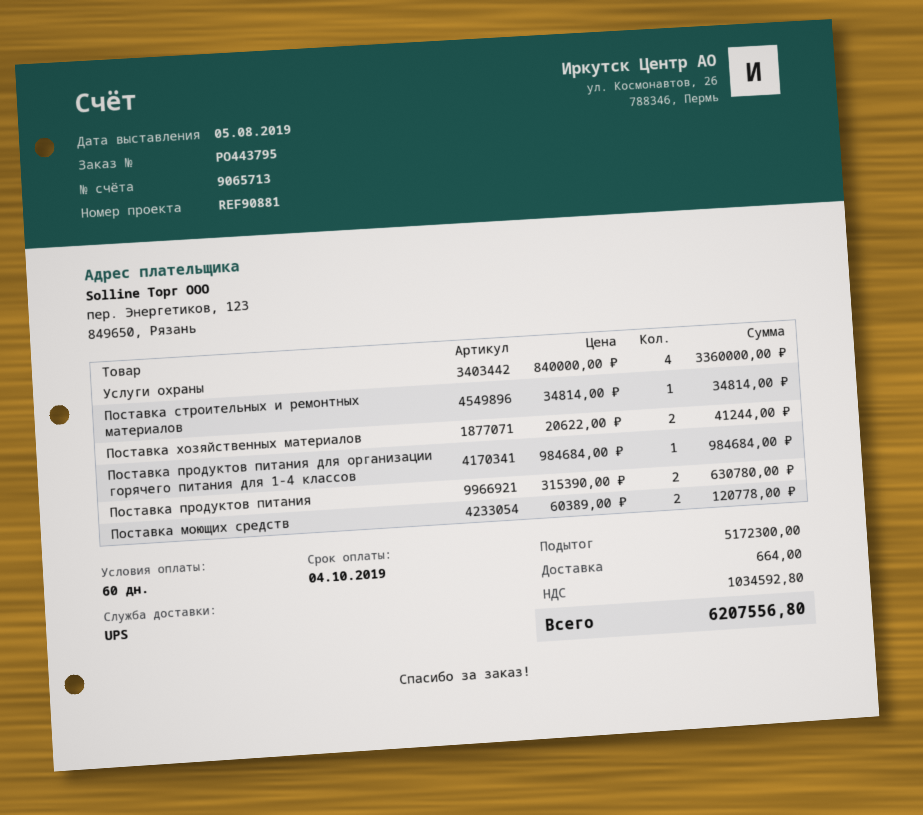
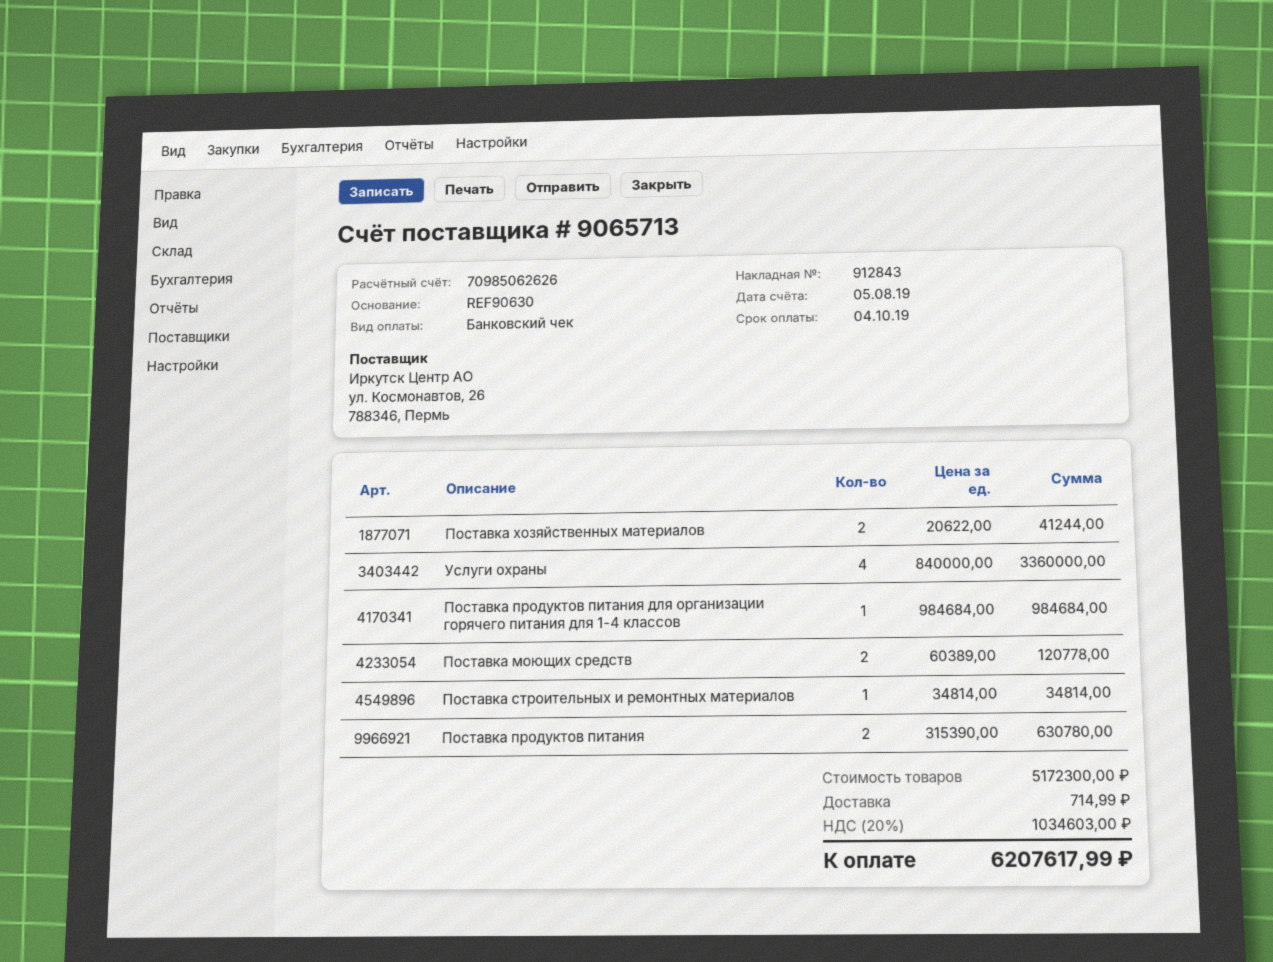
reference: REF90881 -> REF90630
shipping: 664.00 -> 714.99
tax: 1034592.80 -> 1034603.00
total: 6207556.80 -> 6207617.99

